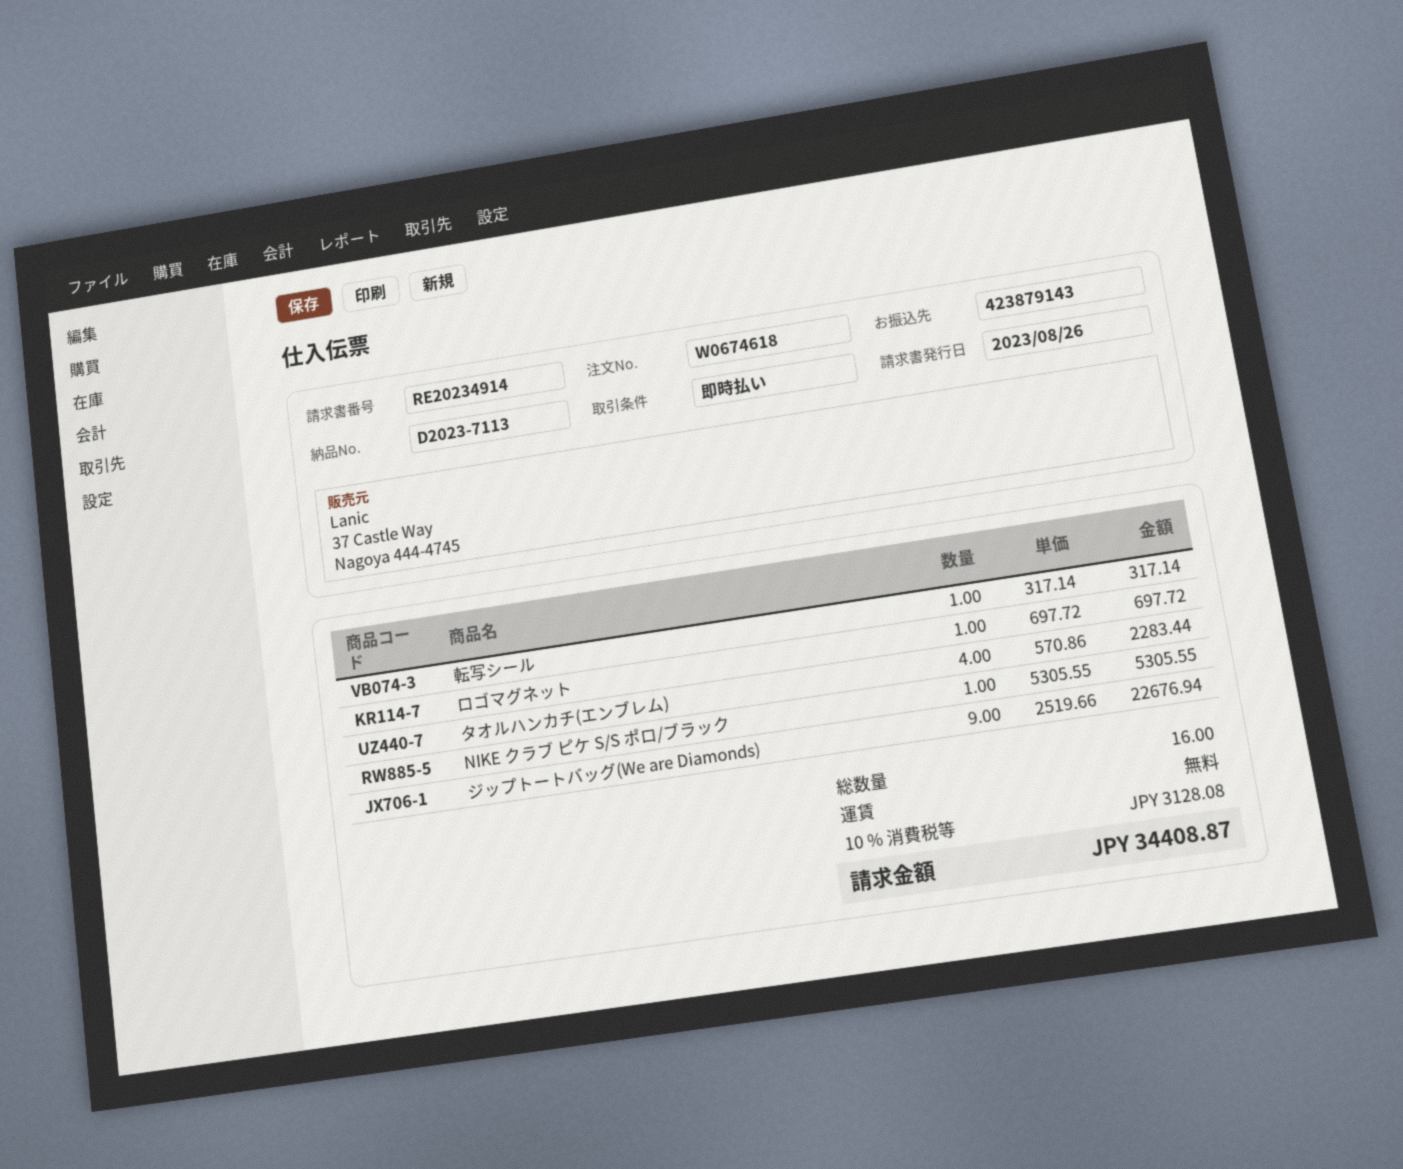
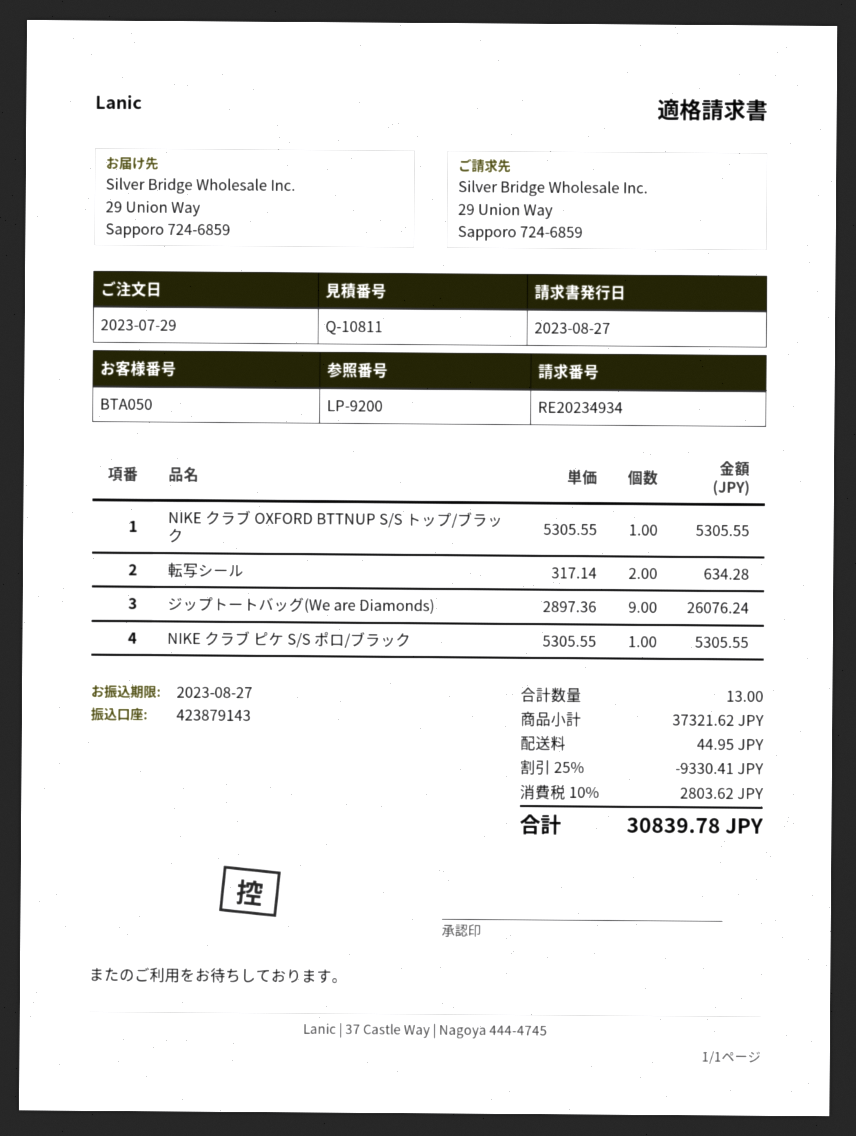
invoice number: RE20234914 -> RE20234934
invoice date: 2023-08-26 -> 2023-08-27
転写シール: 1 x 317.14 = 317.14 -> 2 x 317.14 = 634.28
ロゴマグネット: 1 x 697.72 = 697.72 -> none
タオルハンカチ(エンブレム): 4 x 570.86 = 2283.44 -> none
ジップトートバッグ(We are Diamonds): 9 x 2519.66 = 22676.94 -> 9 x 2897.36 = 26076.24
NIKE クラブ OXFORD BTTNUP S/S トップ/ブラック: none -> 1 x 5305.55 = 5305.55
total quantity: 16 -> 13
discount: none -> 25% = 9330.41
shipping: 0.00 -> 44.95
tax: 10% = 3128.08 -> 10% = 2803.62
total: 34408.87 -> 30839.78

